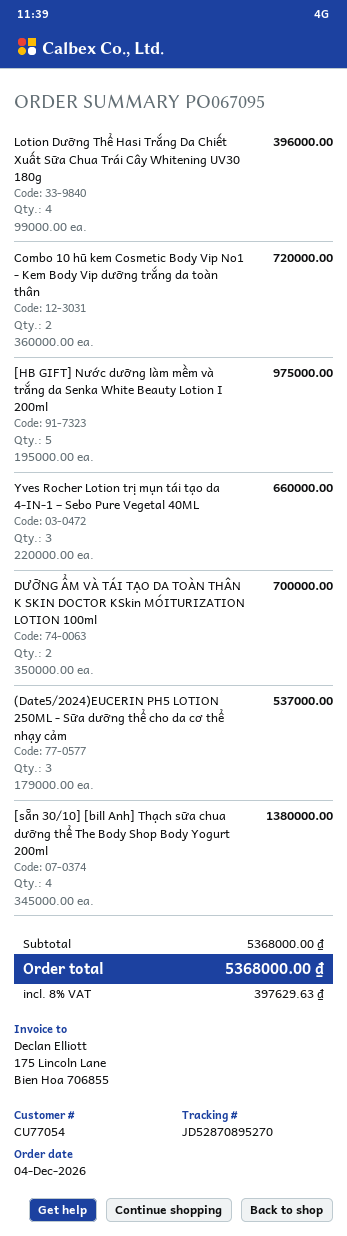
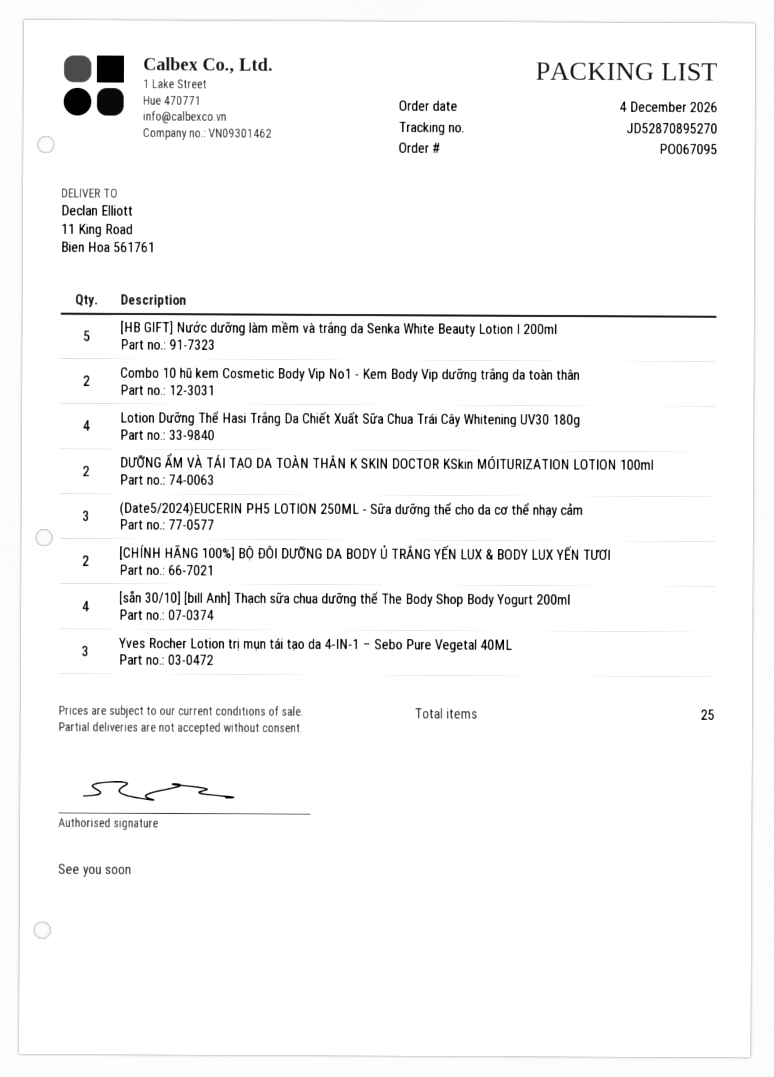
[CHÍNH HÃNG 100%] BỘ ĐÔI DƯỠNG DA BODY Ủ TRẮNG YẾN LUX & BODY LUX YẾN TƯƠI: none -> 2

